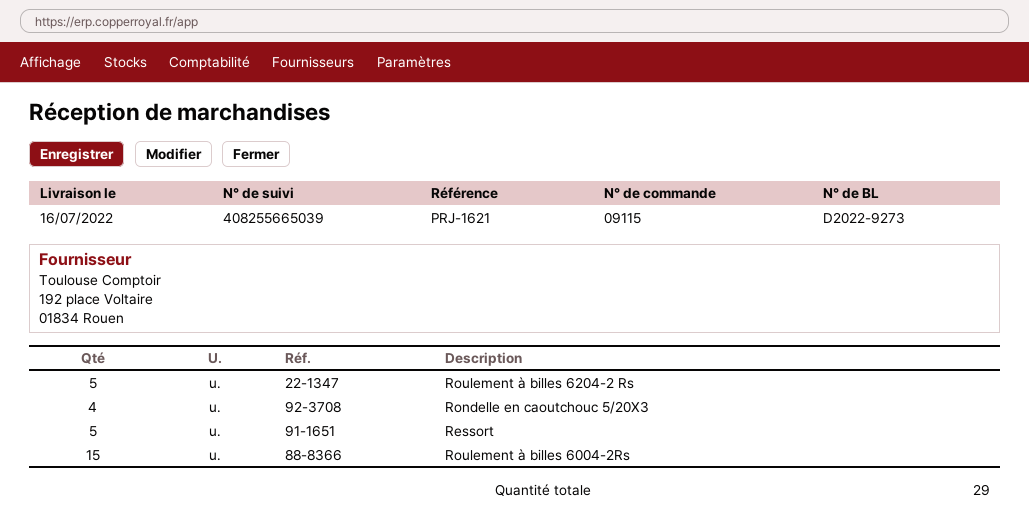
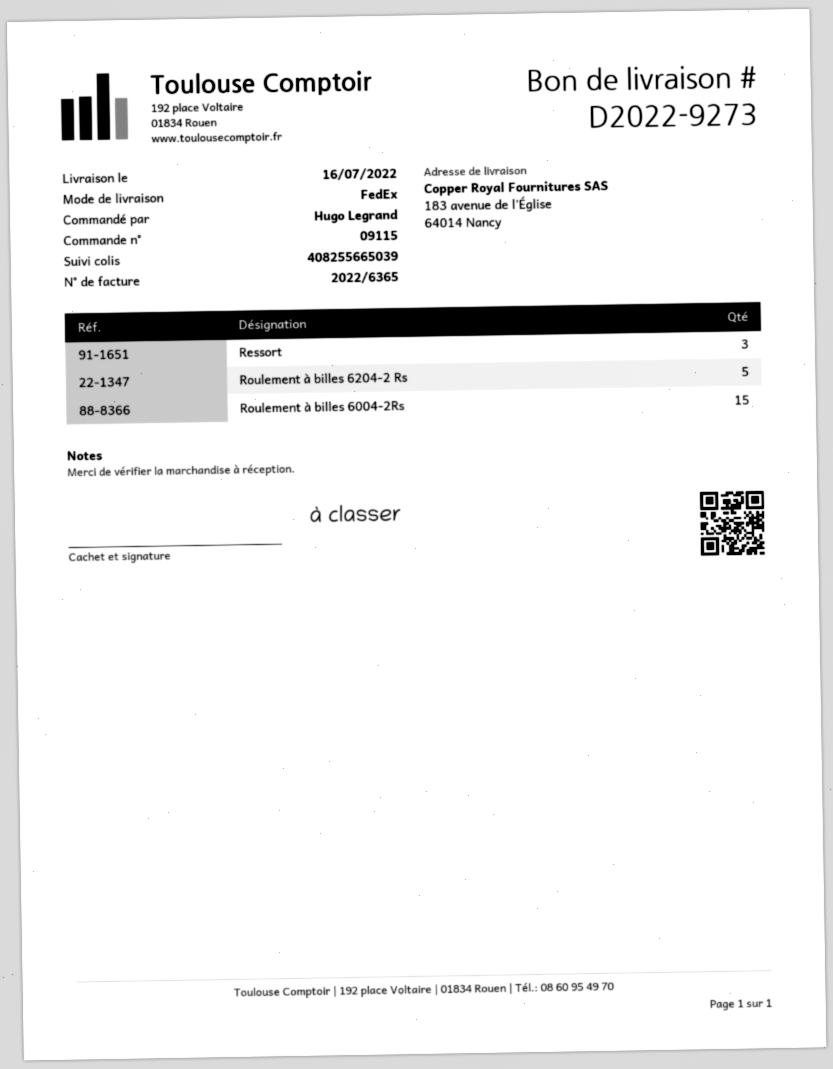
Rondelle en caoutchouc 5/20X3: 4 -> none
Ressort: 5 -> 3

